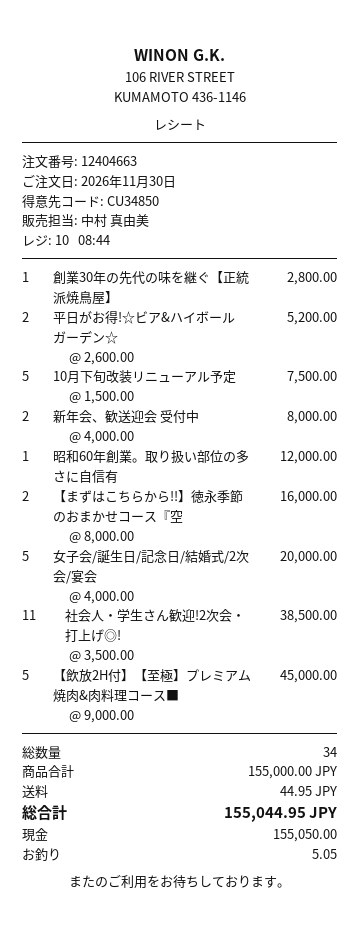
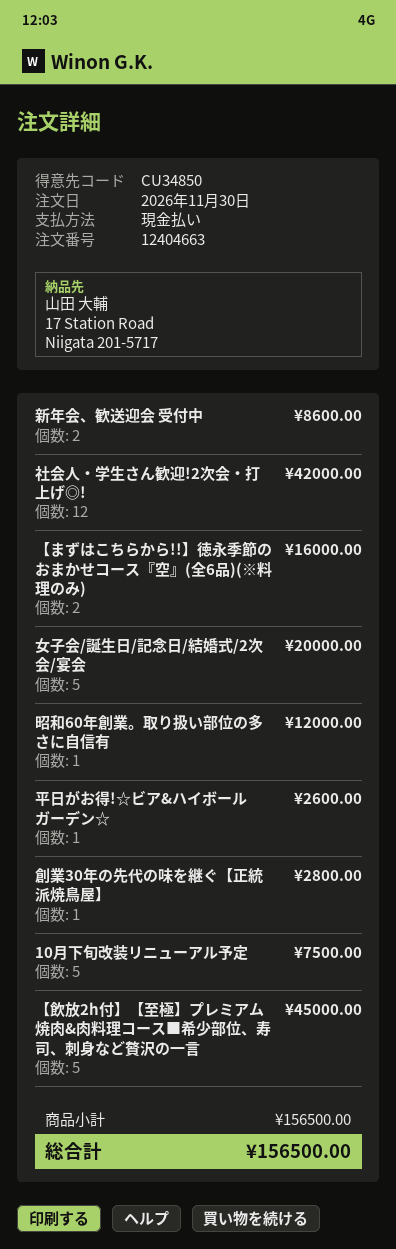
平日がお得!☆ビア&ハイボールガーデン☆: 2 for 5200.00 -> 1 for 2600.00
新年会、歓送迎会 受付中: 2 for 8000.00 -> 2 for 8600.00
社会人・学生さん歓迎!2次会・打上げ◎!: 11 for 38500.00 -> 12 for 42000.00
subtotal: 155000.00 -> 156500.00
shipping: 44.95 -> none
total: 155044.95 -> 156500.00

